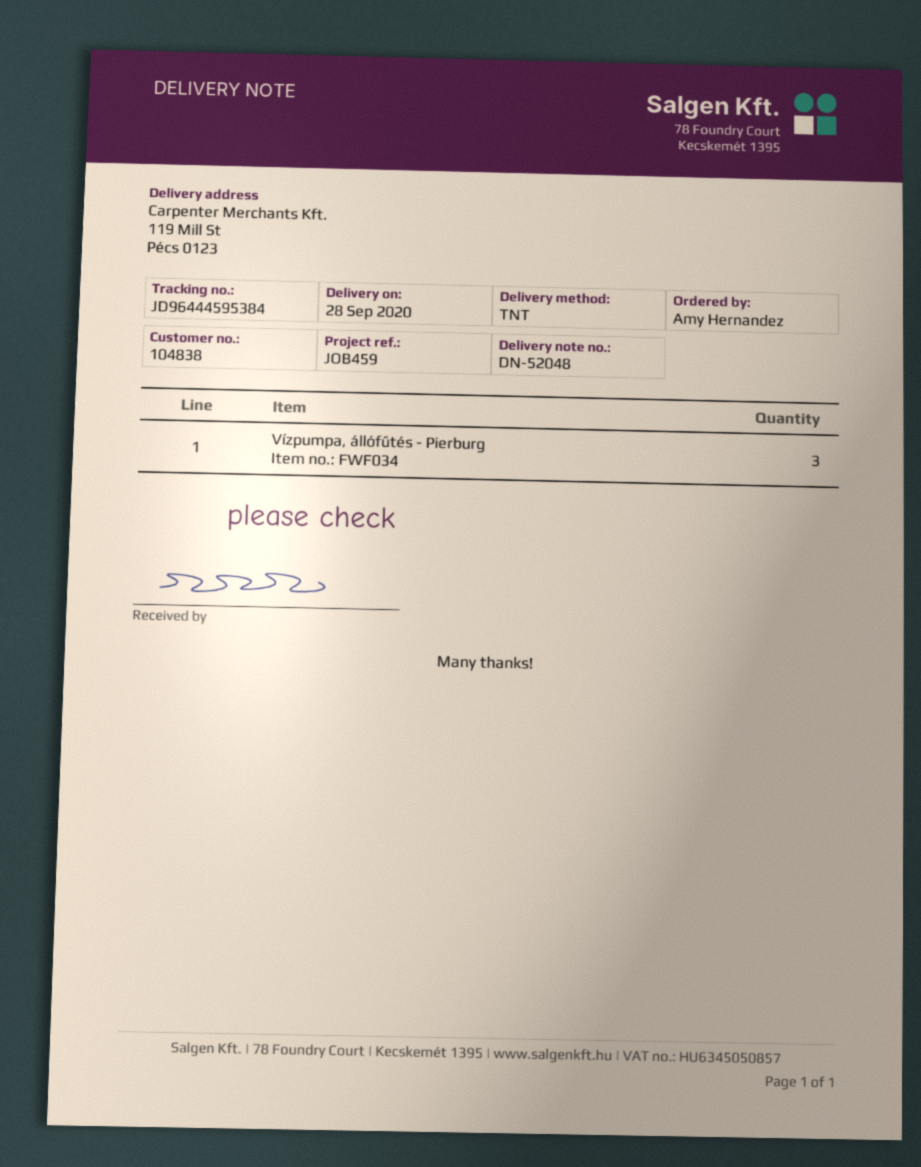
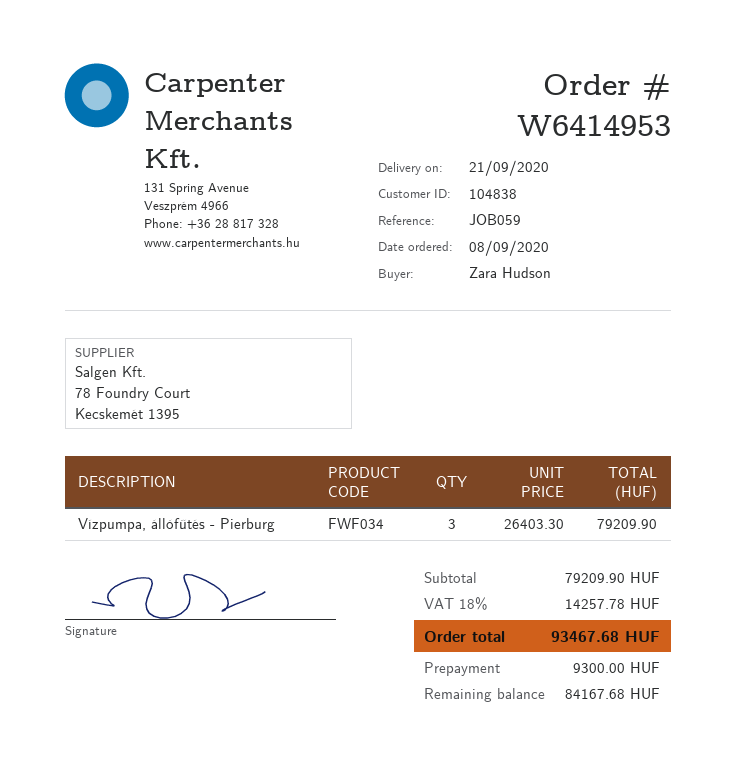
delivery date: 2020-09-28 -> 2020-09-21
reference: JOB459 -> JOB059
ordered by: Amy Hernandez -> Zara Hudson

